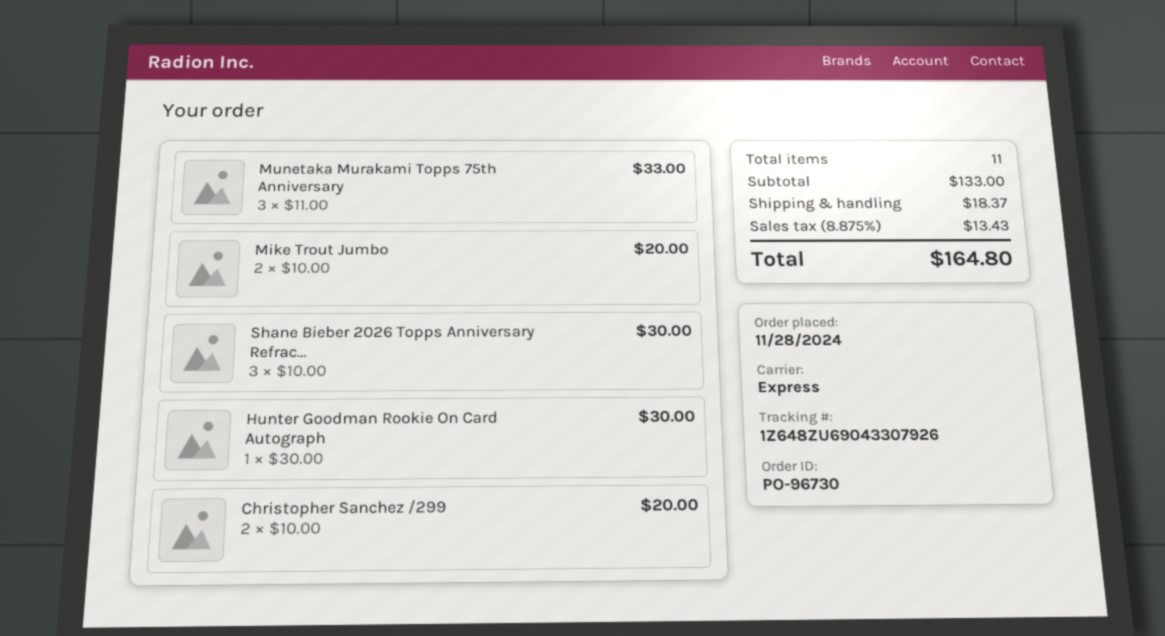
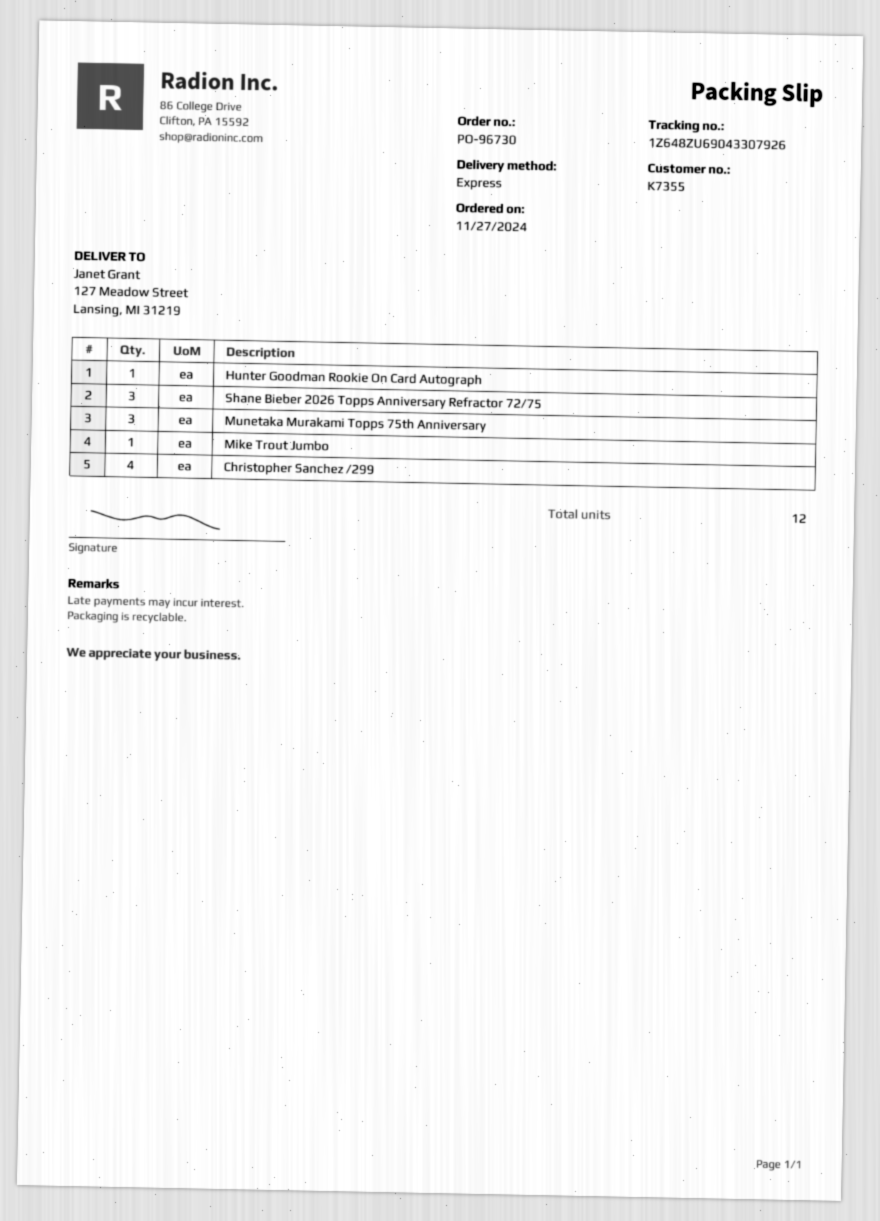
order date: 2024-11-28 -> 2024-11-27
Mike Trout Jumbo: 2 -> 1
Christopher Sanchez /299: 2 -> 4
total quantity: 11 -> 12

